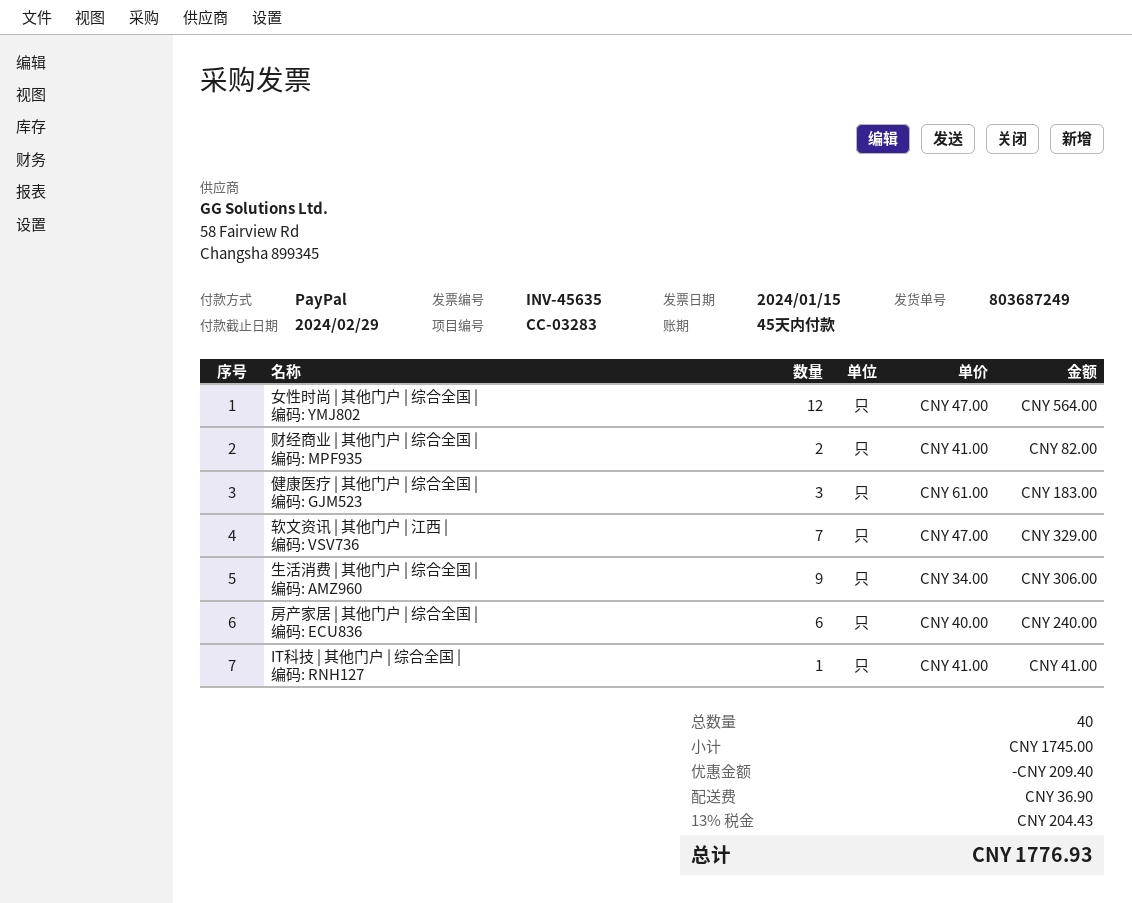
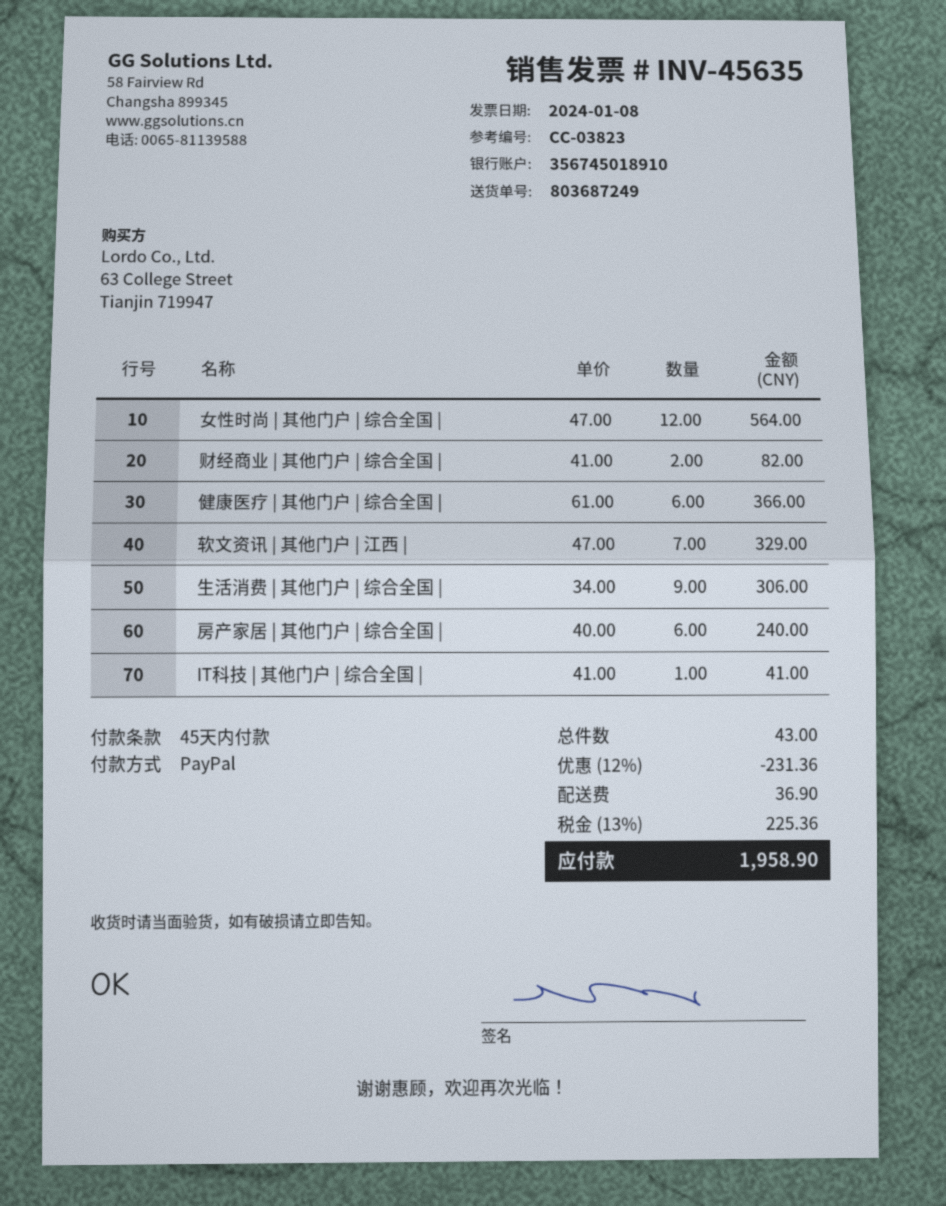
invoice date: 2024-01-15 -> 2024-01-08
reference: CC-03283 -> CC-03823
健康医疗 | 其他门户 | 综合全国 |: 3 x 61.00 = 183.00 -> 6 x 61.00 = 366.00
total quantity: 40 -> 43
discount: 209.40 -> 231.36
tax: 13% = 204.43 -> 13% = 225.36
total: 1776.93 -> 1958.90

